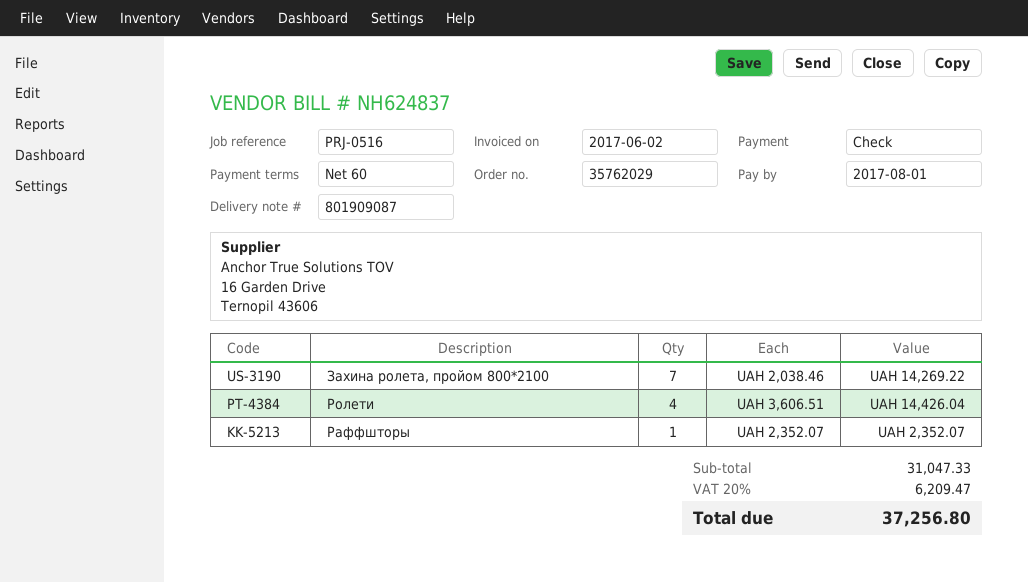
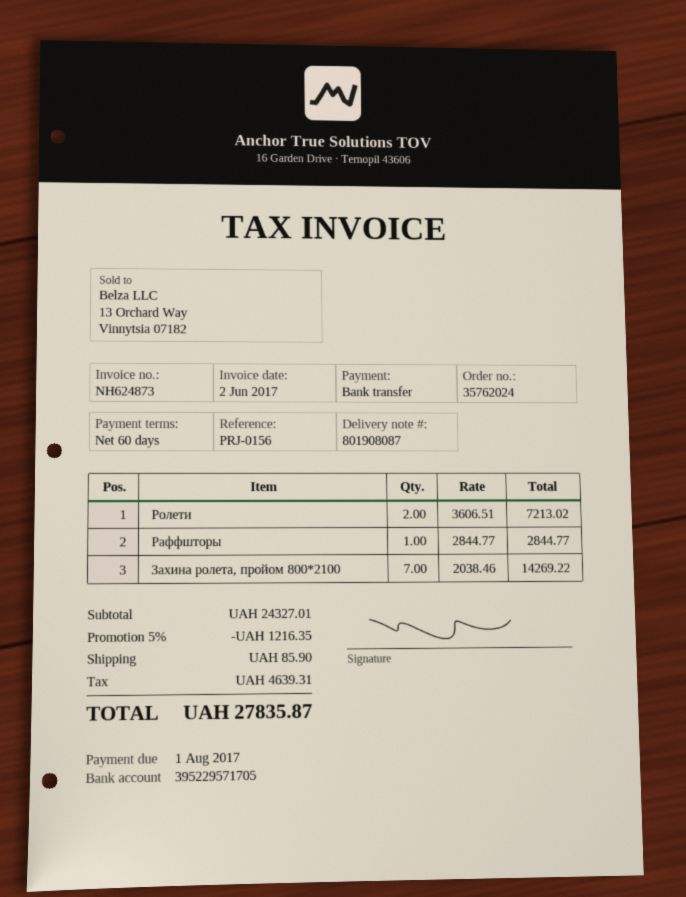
order number: 35762029 -> 35762024
delivery note number: 801909087 -> 801908087
invoice number: NH624837 -> NH624873
reference: PRJ-0516 -> PRJ-0156
payment method: cheque -> bank transfer
Ролети: 4 x 3606.51 = 14426.04 -> 2 x 3606.51 = 7213.02
Раффшторы: 1 x 2352.07 = 2352.07 -> 1 x 2844.77 = 2844.77
subtotal: 31047.33 -> 24327.01
discount: none -> 5% = 1216.35
shipping: none -> 85.90
tax: 6209.47 -> 4639.31
total: 37256.80 -> 27835.87

